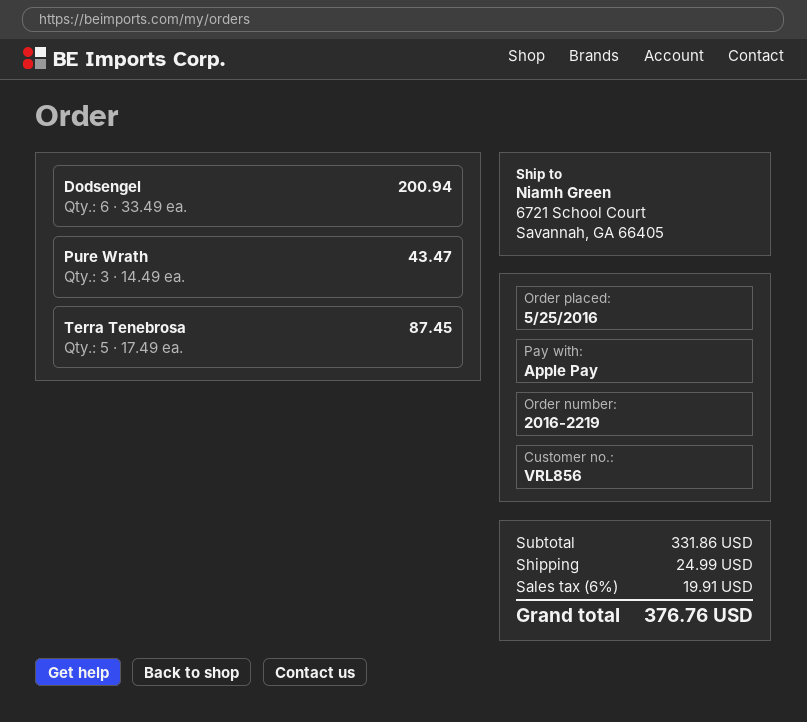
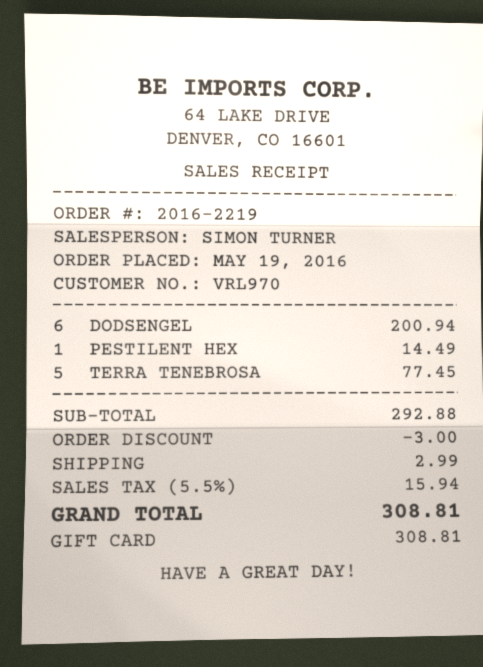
order date: 2016-05-25 -> 2016-05-19
customer number: VRL856 -> VRL970
payment method: Apple Pay -> gift card
Pure Wrath: 3 for 43.47 -> none
Terra Tenebrosa: 5 for 87.45 -> 5 for 77.45
PESTILENT HEX: none -> 1 for 14.49
subtotal: 331.86 -> 292.88
discount: none -> 3.00
shipping: 24.99 -> 2.99
tax: 6% = 19.91 -> 5.5% = 15.94
total: 376.76 -> 308.81

